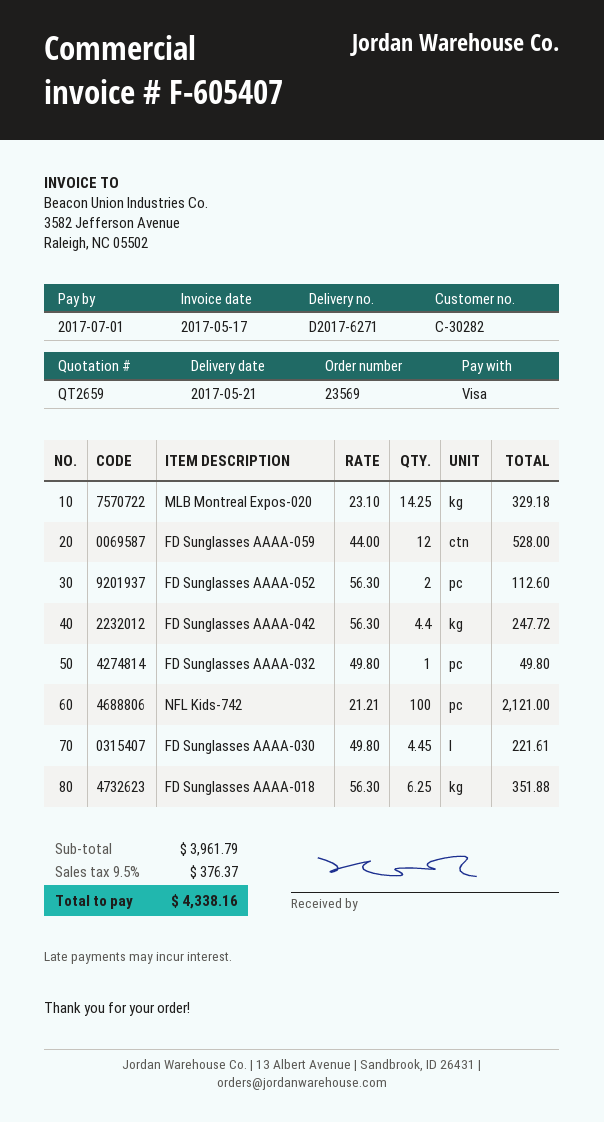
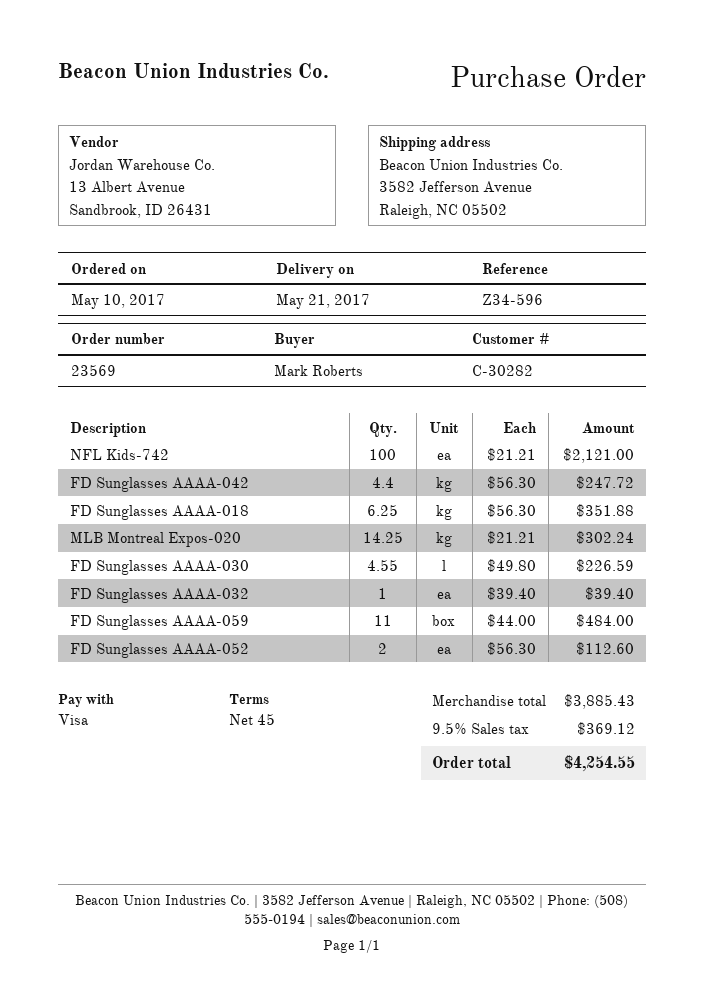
MLB Montreal Expos-020: 14.25 x 23.10 = 329.18 -> 14.25 x 21.21 = 302.24
FD Sunglasses AAAA-059: 12 x 44.00 = 528.00 -> 11 x 44.00 = 484.00
FD Sunglasses AAAA-032: 1 x 49.80 = 49.80 -> 1 x 39.40 = 39.40
FD Sunglasses AAAA-030: 4.45 x 49.80 = 221.61 -> 4.55 x 49.80 = 226.59
subtotal: 3961.79 -> 3885.43
tax: 9.5% = 376.37 -> 9.5% = 369.12
total: 4338.16 -> 4254.55

